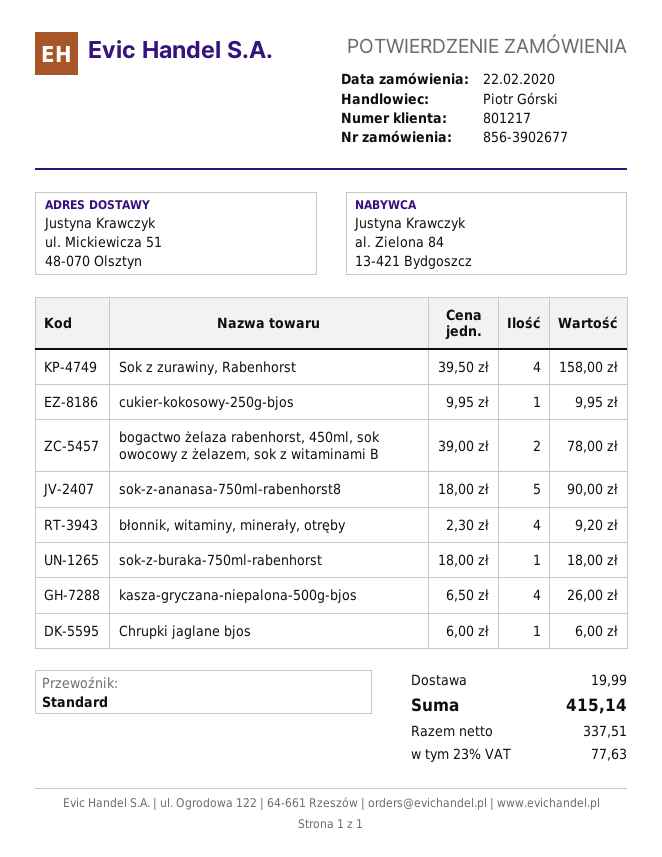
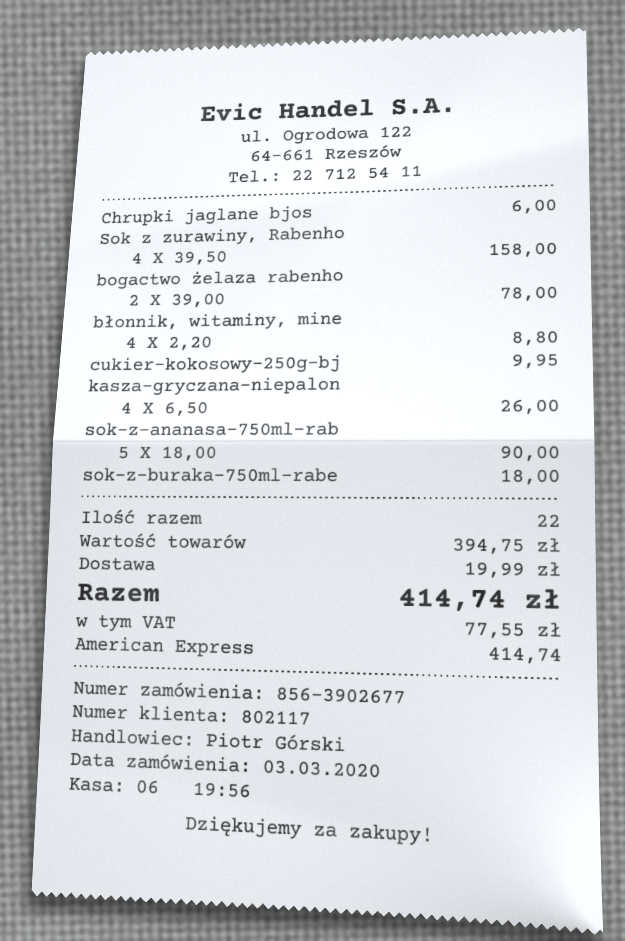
order date: 2020-02-22 -> 2020-03-03
customer number: 801217 -> 802117
błonnik, witaminy, minerały, otręby: 4 x 2.30 = 9.20 -> 4 x 2.20 = 8.80
tax: 77.63 -> 77.55
total: 415.14 -> 414.74

